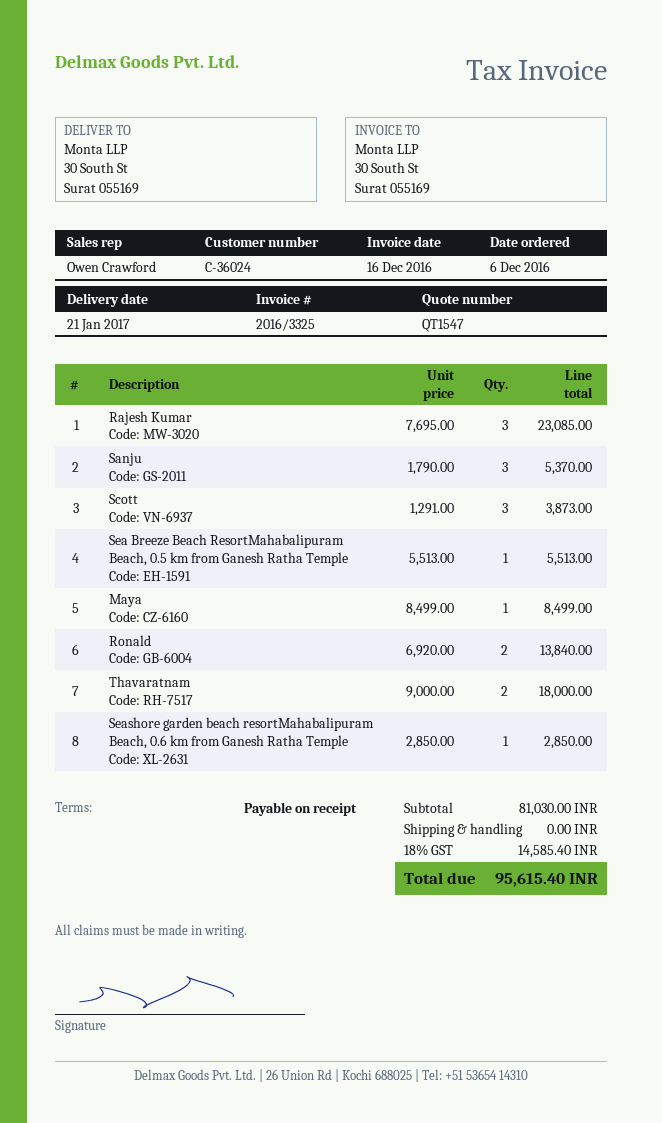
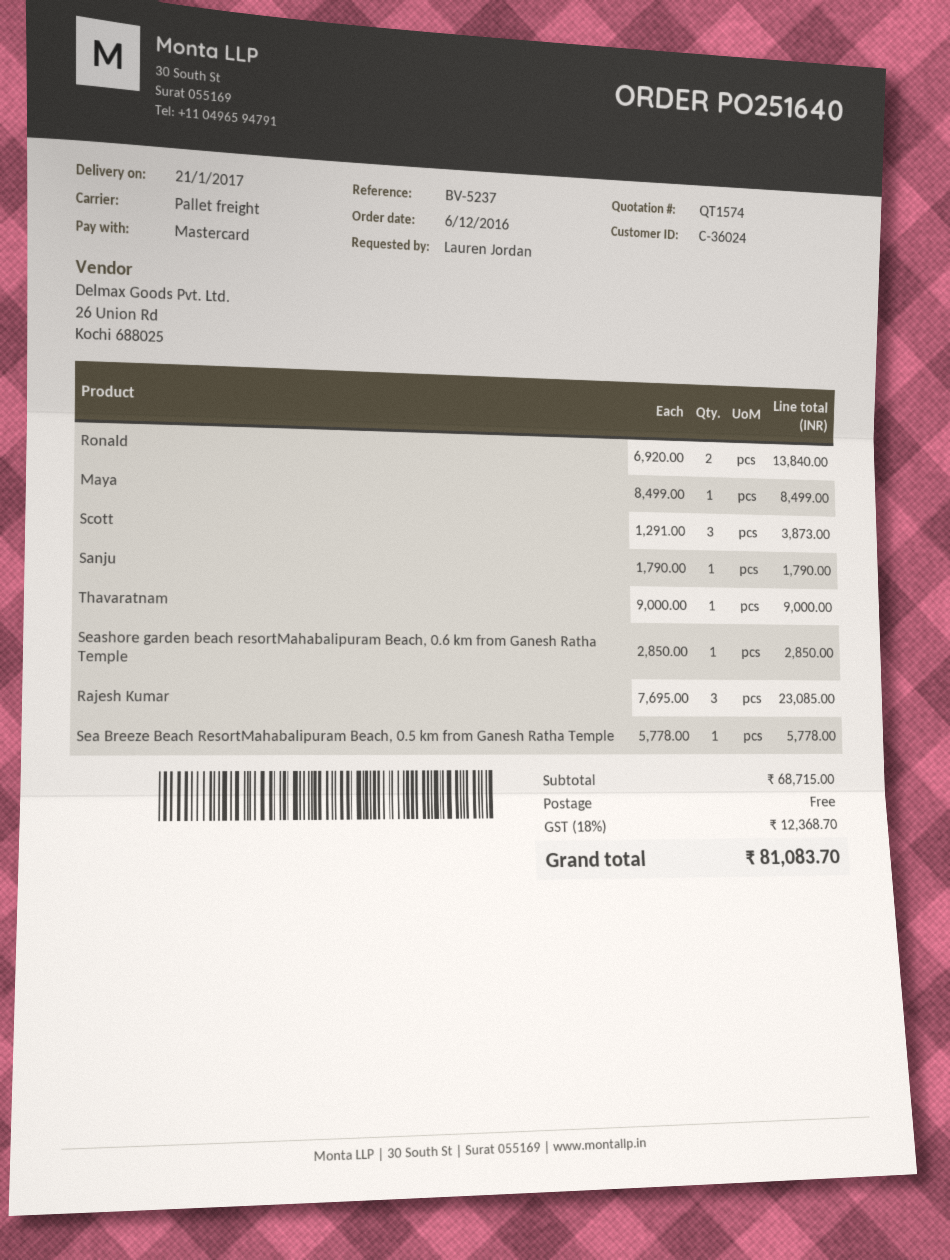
quote number: QT1547 -> QT1574
Sanju: 3 x 1790.00 = 5370.00 -> 1 x 1790.00 = 1790.00
Sea Breeze Beach ResortMahabalipuram Beach, 0.5 km from Ganesh Ratha Temple: 1 x 5513.00 = 5513.00 -> 1 x 5778.00 = 5778.00
Thavaratnam: 2 x 9000.00 = 18000.00 -> 1 x 9000.00 = 9000.00
subtotal: 81030.00 -> 68715.00
tax: 18% = 14585.40 -> 18% = 12368.70
total: 95615.40 -> 81083.70

